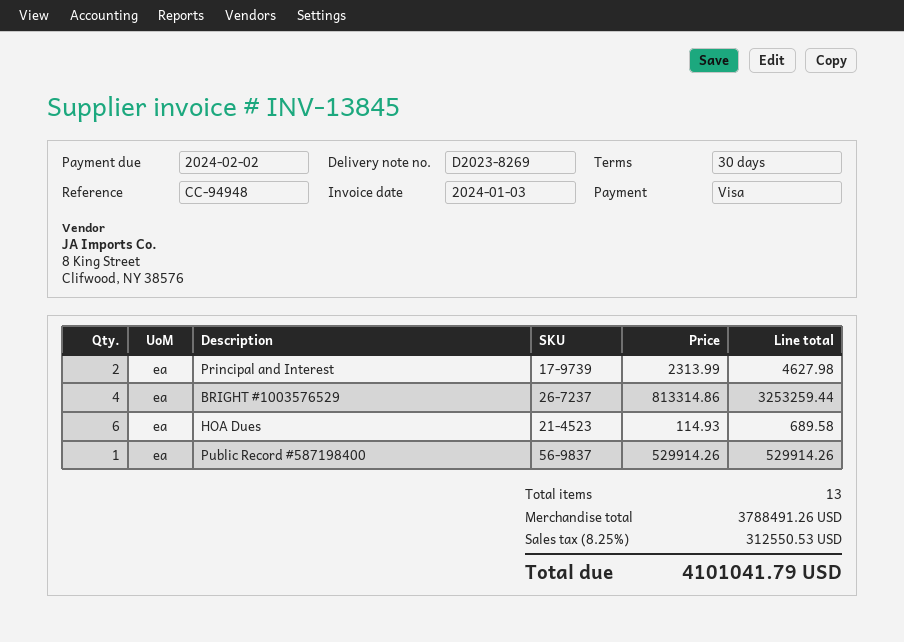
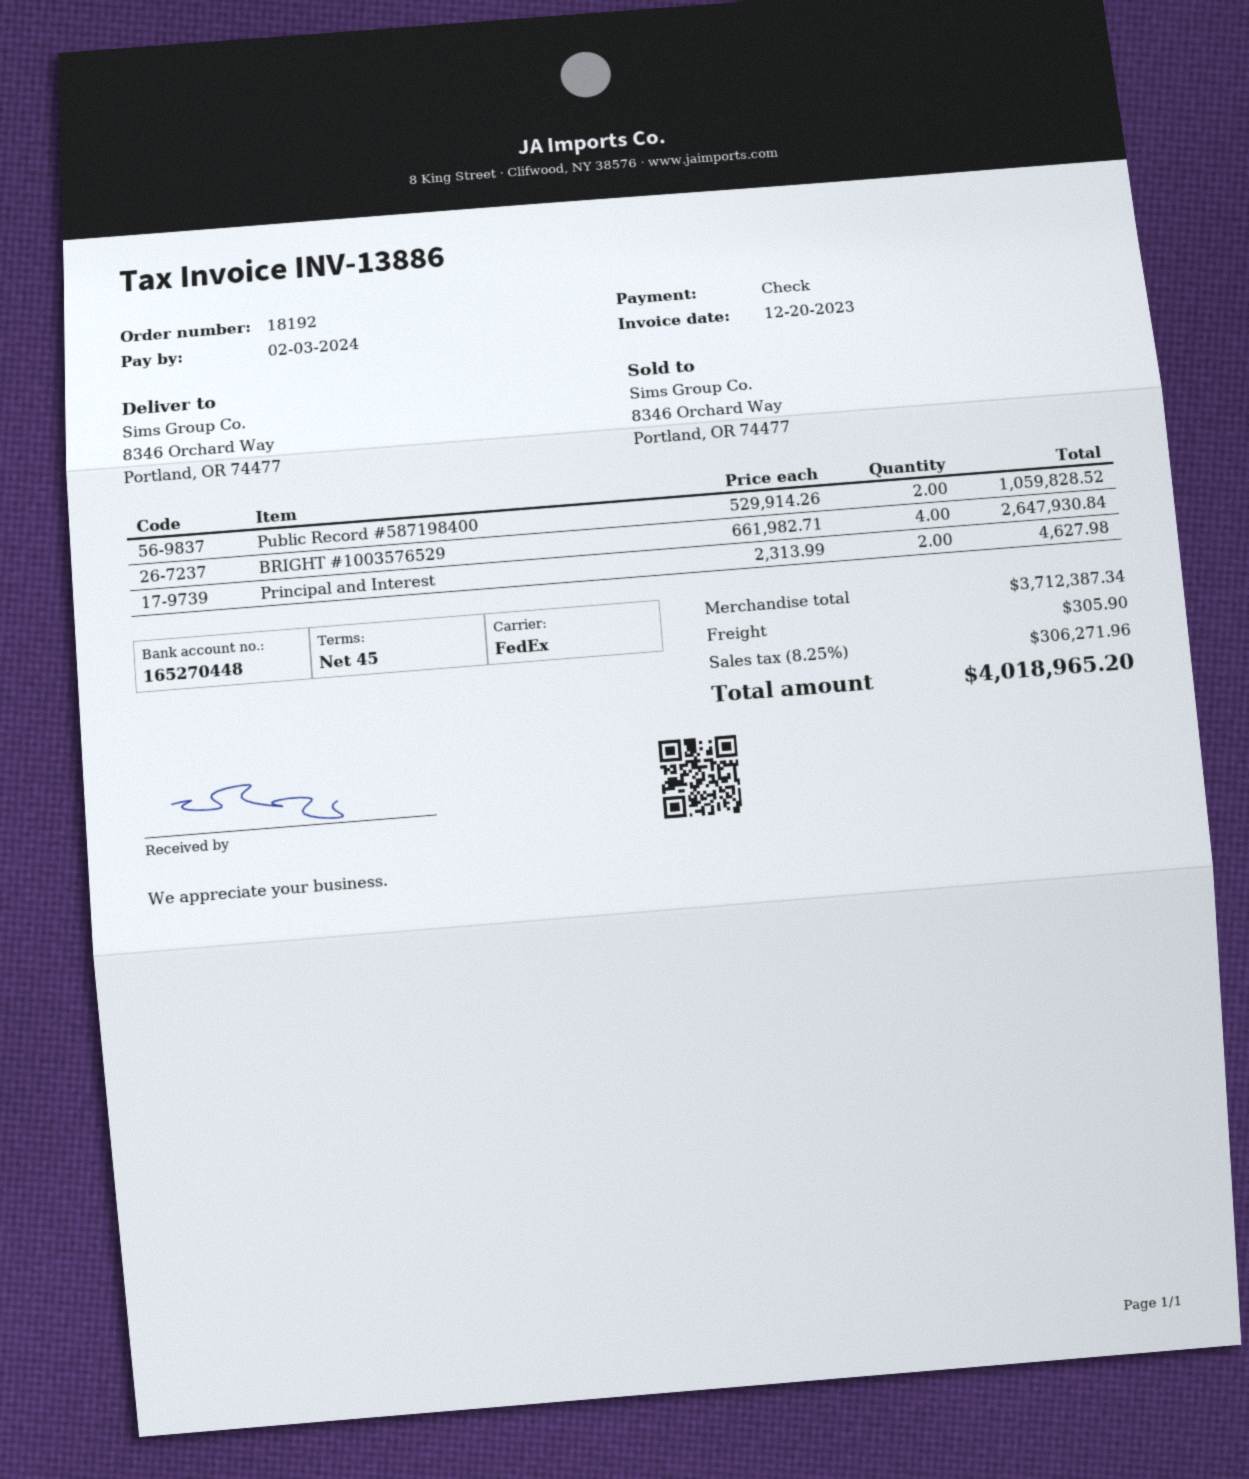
invoice number: INV-13845 -> INV-13886
invoice date: 2024-01-03 -> 2023-12-20
payment terms: 30 days -> 45 days
due date: 2024-02-02 -> 2024-02-03
payment method: Visa -> cheque
BRIGHT #1003576529: 4 x 813314.86 = 3253259.44 -> 4 x 661982.71 = 2647930.84
HOA Dues: 6 x 114.93 = 689.58 -> none
Public Record #587198400: 1 x 529914.26 = 529914.26 -> 2 x 529914.26 = 1059828.52
subtotal: 3788491.26 -> 3712387.34
shipping: none -> 305.90
tax: 8.25% = 312550.53 -> 8.25% = 306271.96
total: 4101041.79 -> 4018965.20

